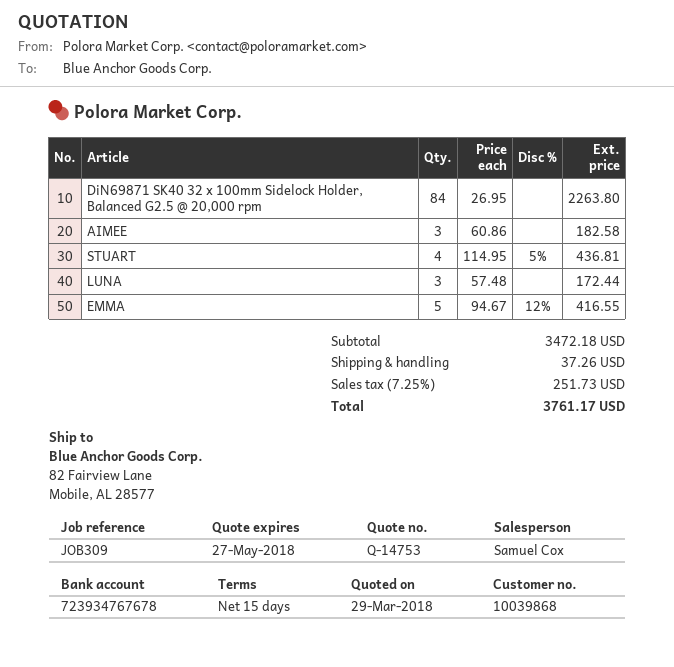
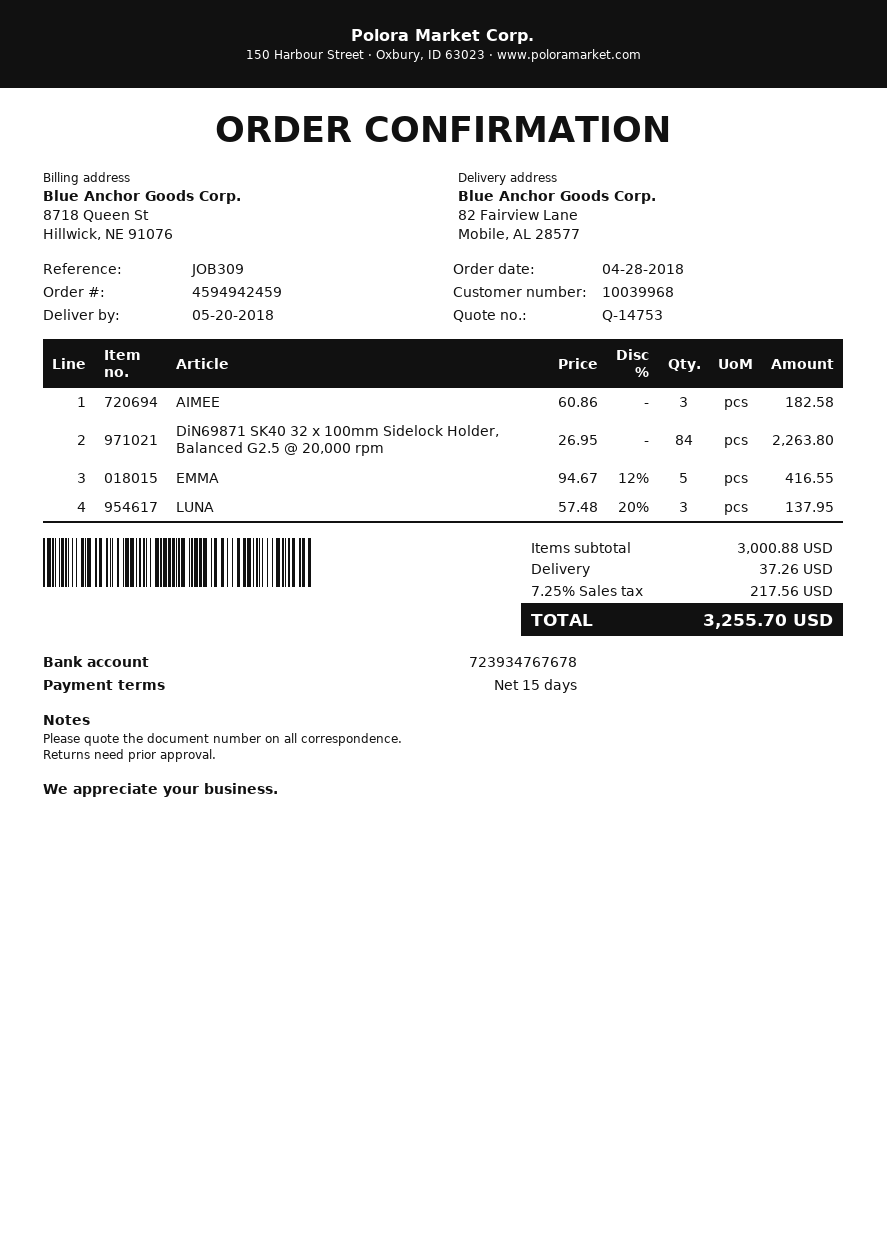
customer number: 10039868 -> 10039968
STUART: 4 x 114.95 - 5% = 436.81 -> none
LUNA: 3 x 57.48 = 172.44 -> 3 x 57.48 - 20% = 137.95
subtotal: 3472.18 -> 3000.88
tax: 7.25% = 251.73 -> 7.25% = 217.56
total: 3761.17 -> 3255.70

